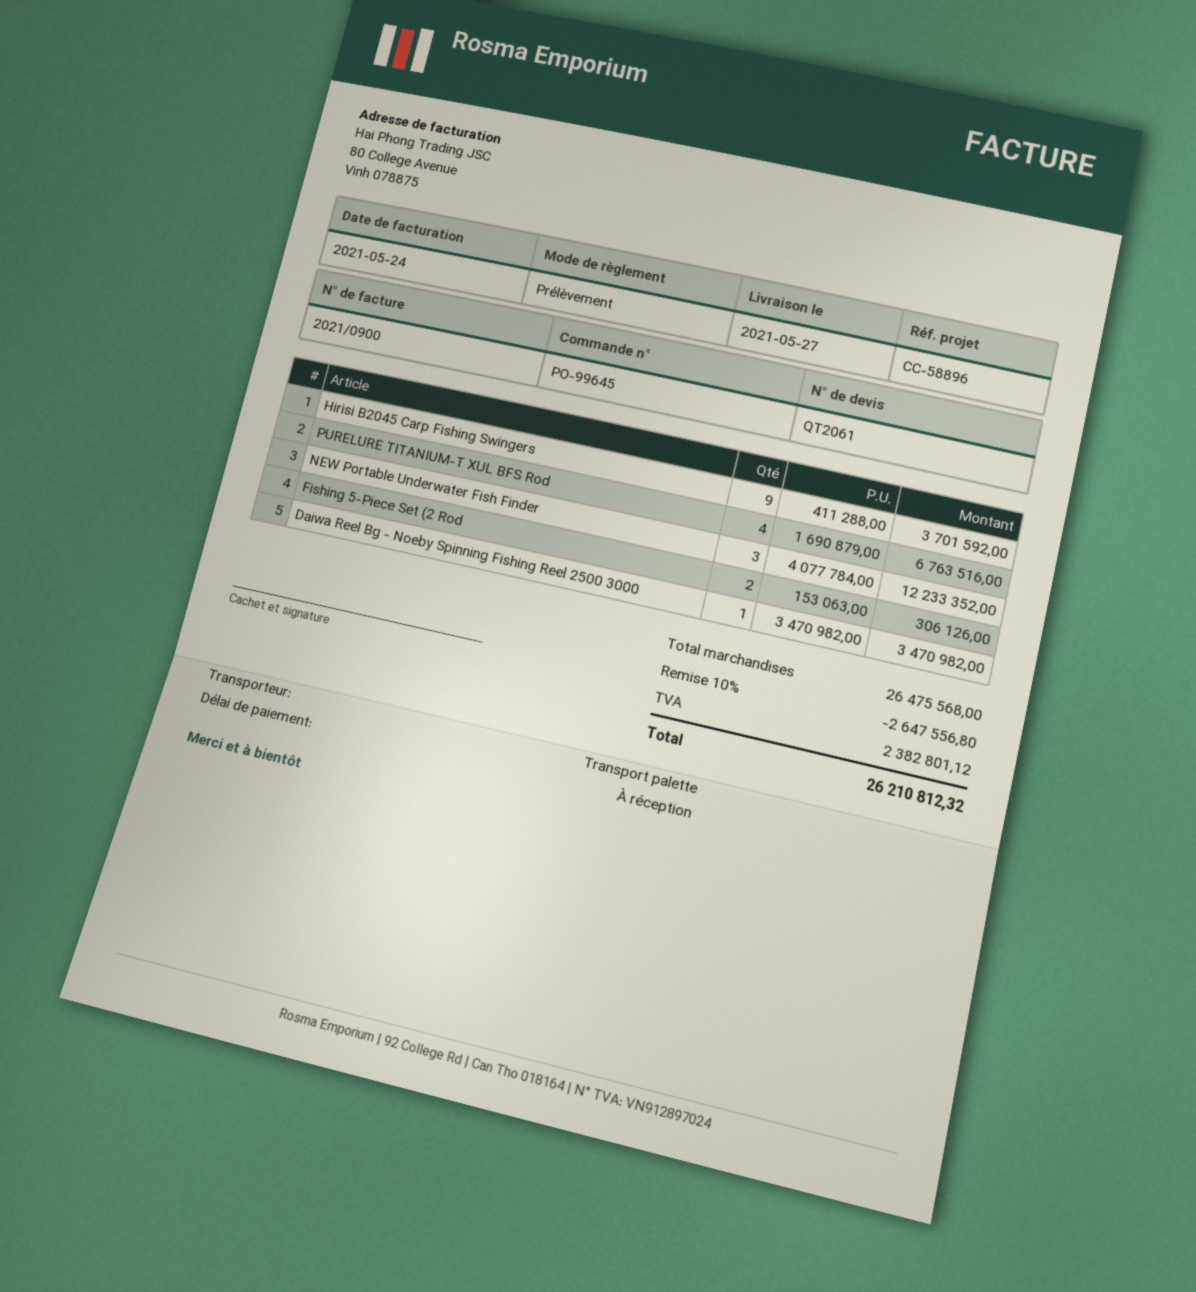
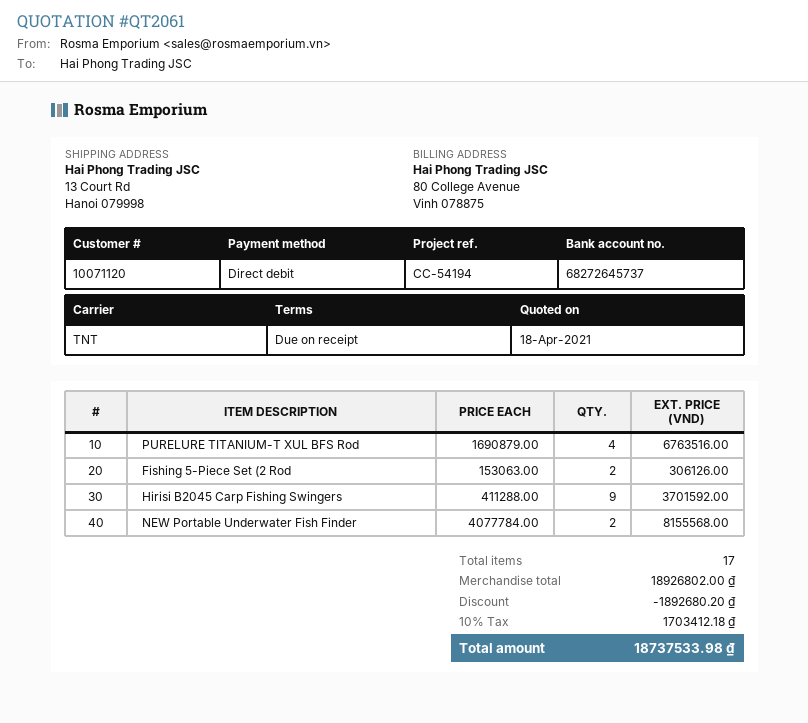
reference: CC-58896 -> CC-54194
shipping method: pallet freight -> TNT
NEW Portable Underwater Fish Finder: 3 x 4077784.00 = 12233352.00 -> 2 x 4077784.00 = 8155568.00
Daiwa Reel Bg - Noeby Spinning Fishing Reel 2500 3000: 1 x 3470982.00 = 3470982.00 -> none
subtotal: 26475568.00 -> 18926802.00
discount: 2647556.80 -> 1892680.20
tax: 2382801.12 -> 1703412.18
total: 26210812.32 -> 18737533.98

